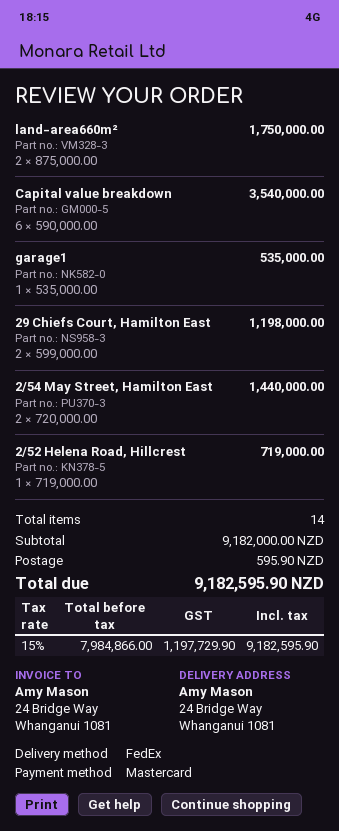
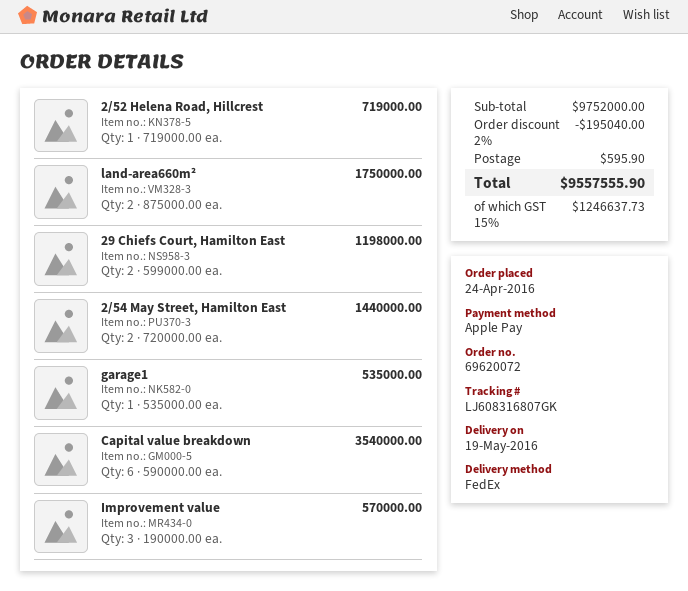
payment method: Mastercard -> Apple Pay
Improvement value: none -> 3 x 190000.00 = 570000.00
subtotal: 9182000.00 -> 9752000.00
discount: none -> 2% = 195040.00
tax: 15% = 1197729.90 -> 15% = 1246637.73
total: 9182595.90 -> 9557555.90

